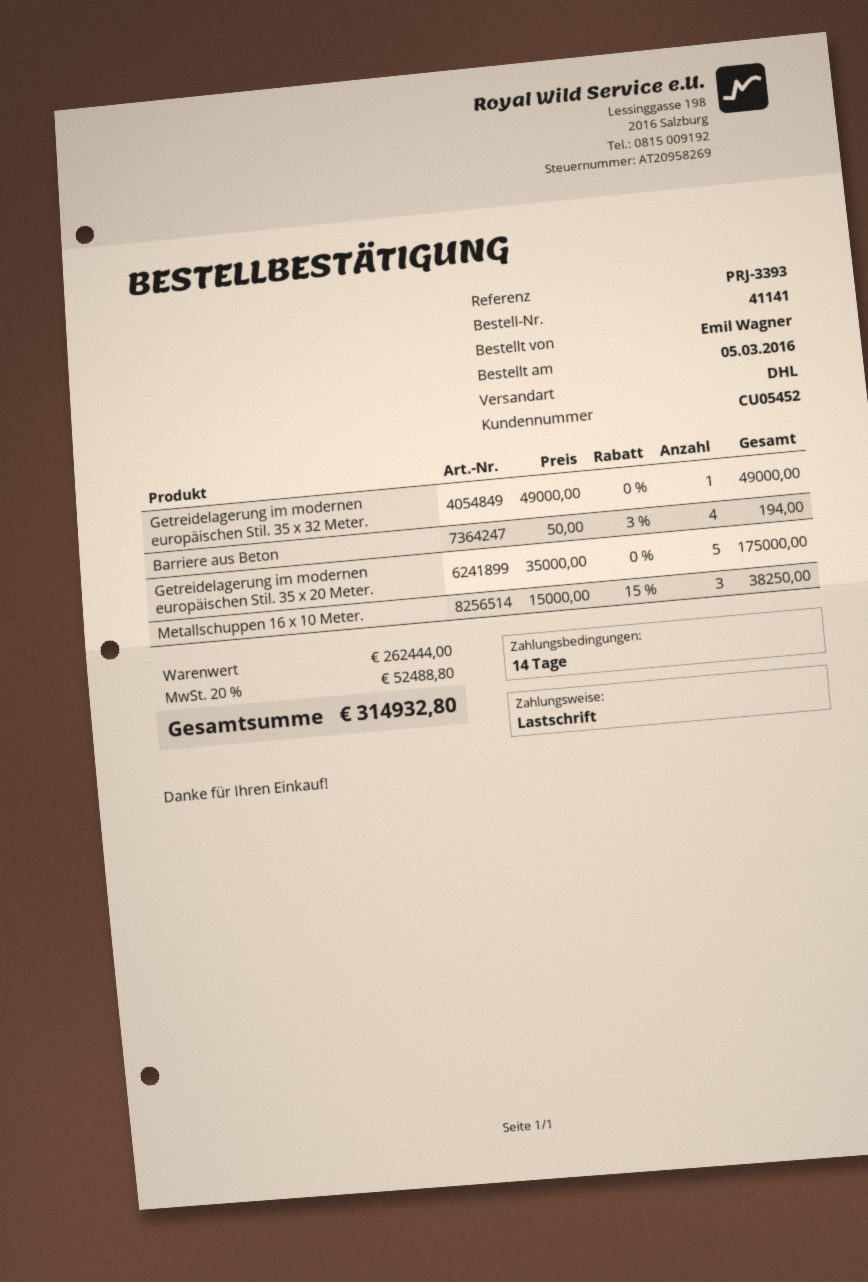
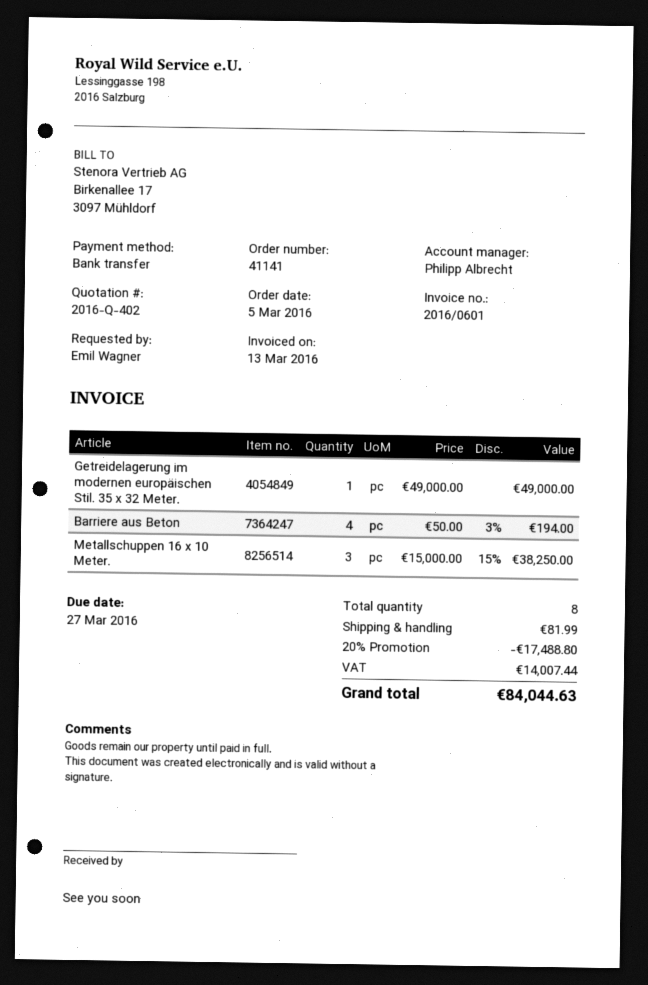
payment method: direct debit -> bank transfer
Getreidelagerung im modernen europäischen Stil. 35 x 20 Meter.: 5 x 35000.00 = 175000.00 -> none
discount: none -> 20% = 17488.80
shipping: none -> 81.99
tax: 52488.80 -> 14007.44
total: 314932.80 -> 84044.63

